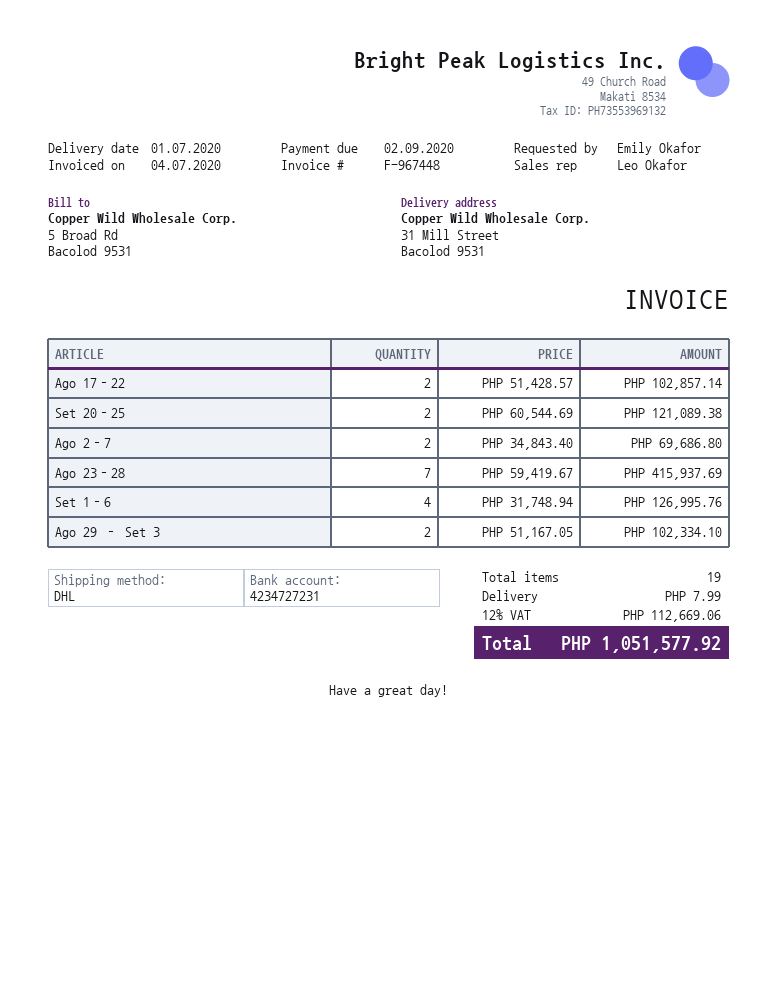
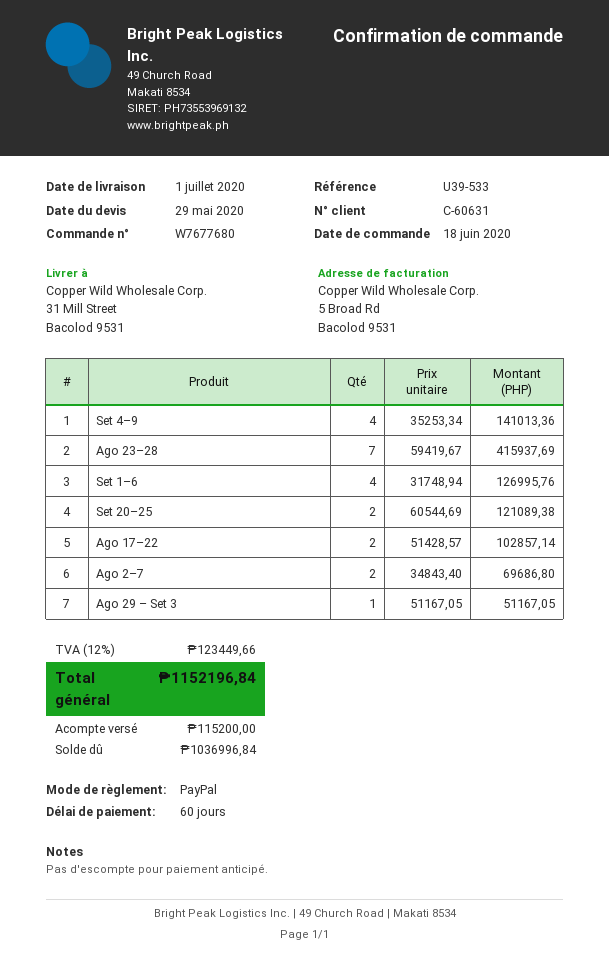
Ago 29 – Set 3: 2 x 51167.05 = 102334.10 -> 1 x 51167.05 = 51167.05
Set 4–9: none -> 4 x 35253.34 = 141013.36
shipping: 7.99 -> none
tax: 12% = 112669.06 -> 12% = 123449.66
total: 1051577.92 -> 1152196.84

